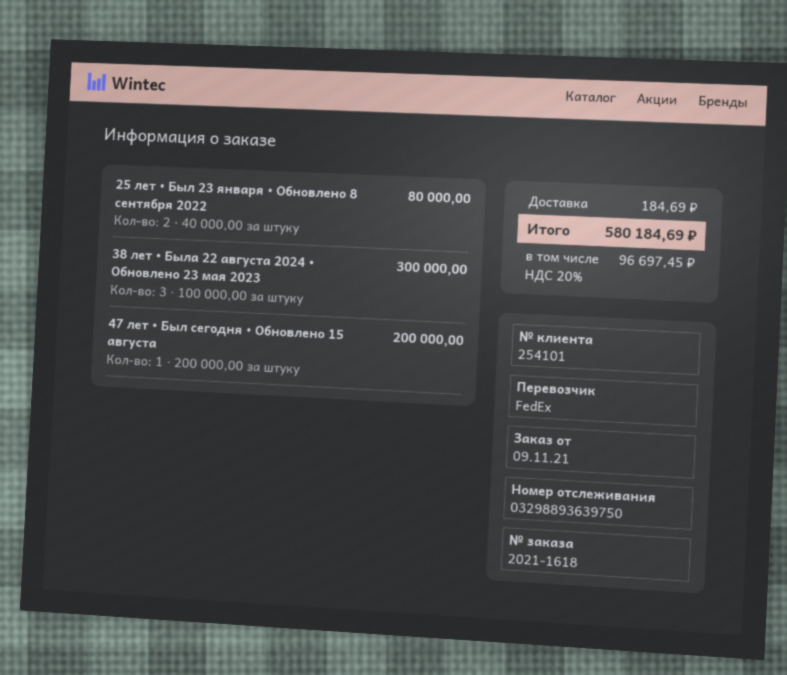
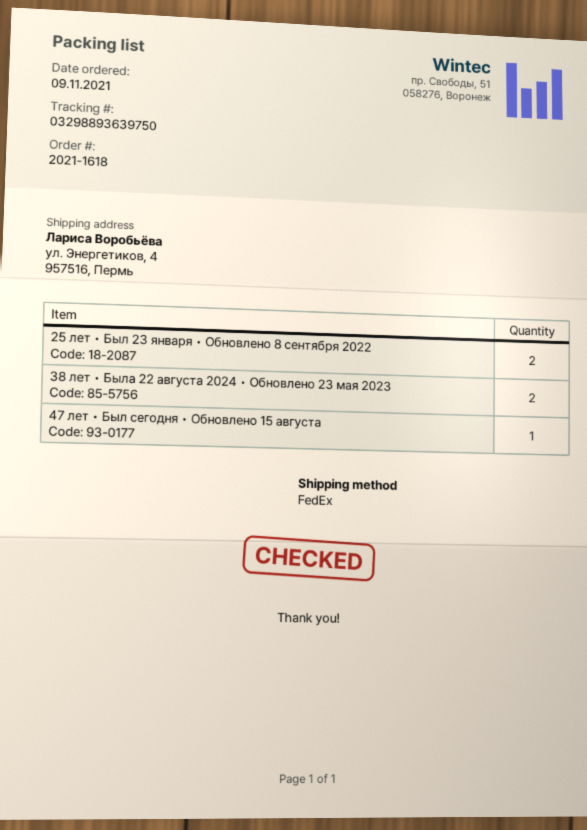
38 лет • Была 22 августа 2024 • Обновлено 23 мая 2023: 3 -> 2

